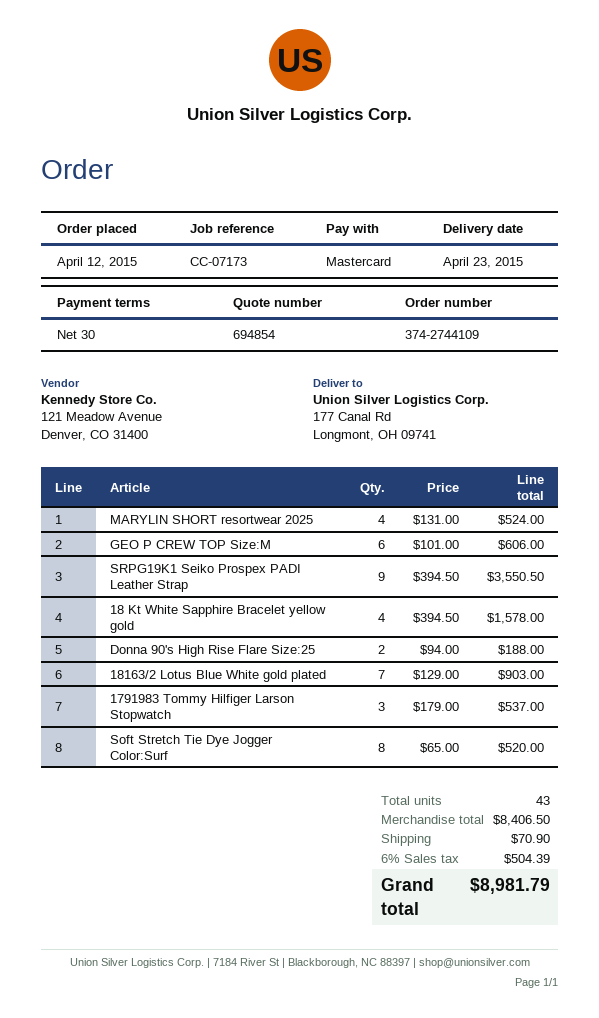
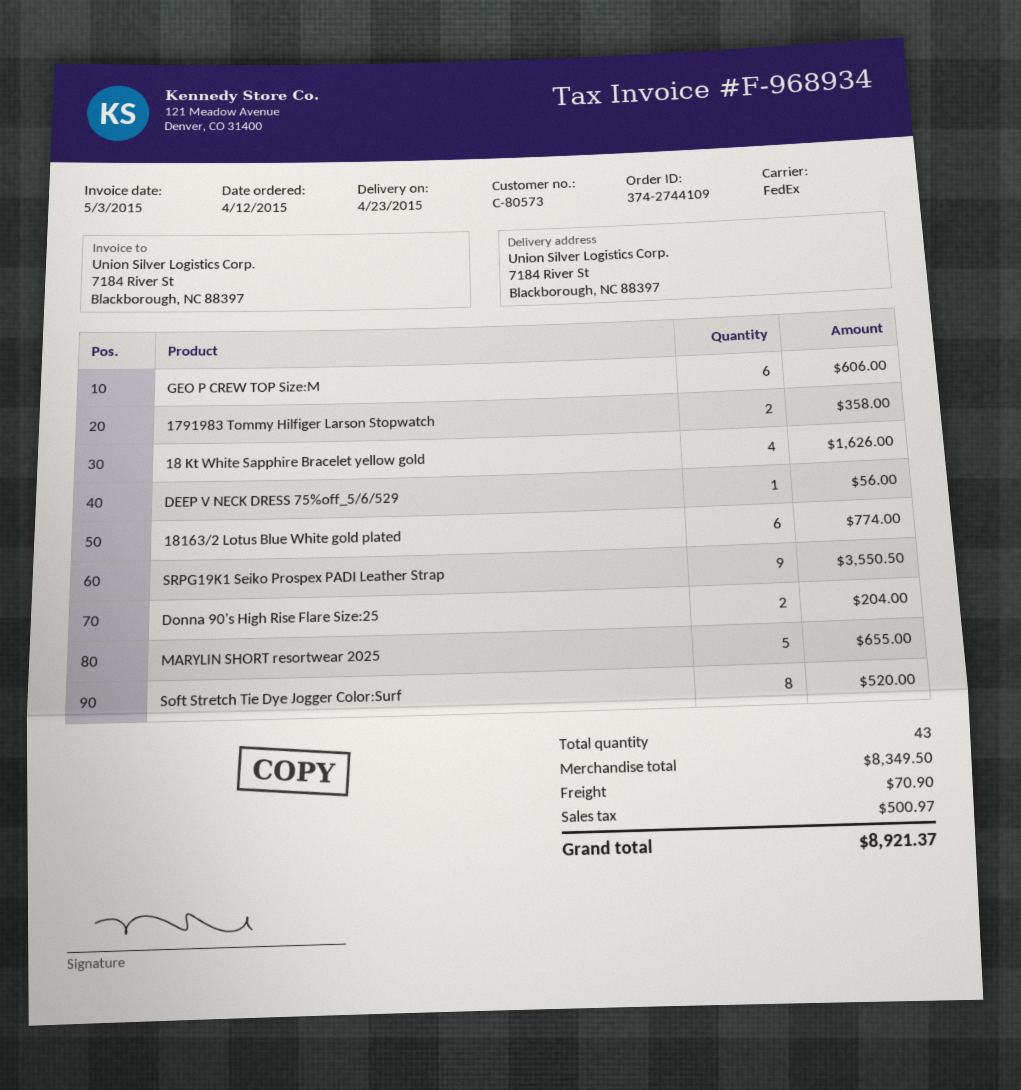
ship to: 177 Canal Rd, Longmont, OH 09741 -> 7184 River St, Blackborough, NC 88397
MARYLIN SHORT resortwear 2025: 4 for 524.00 -> 5 for 655.00
18 Kt White Sapphire Bracelet yellow gold: 4 for 1578.00 -> 4 for 1626.00
Donna 90's High Rise Flare Size:25: 2 for 188.00 -> 2 for 204.00
18163/2 Lotus Blue White gold plated: 7 for 903.00 -> 6 for 774.00
1791983 Tommy Hilfiger Larson Stopwatch: 3 for 537.00 -> 2 for 358.00
DEEP V NECK DRESS 75%off_5/6/529: none -> 1 for 56.00
subtotal: 8406.50 -> 8349.50
tax: 504.39 -> 500.97
total: 8981.79 -> 8921.37

